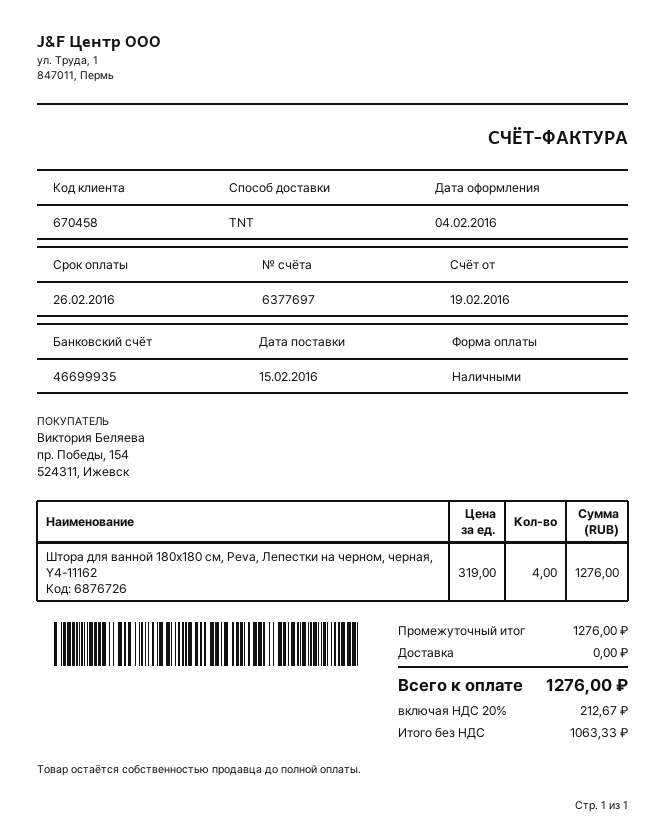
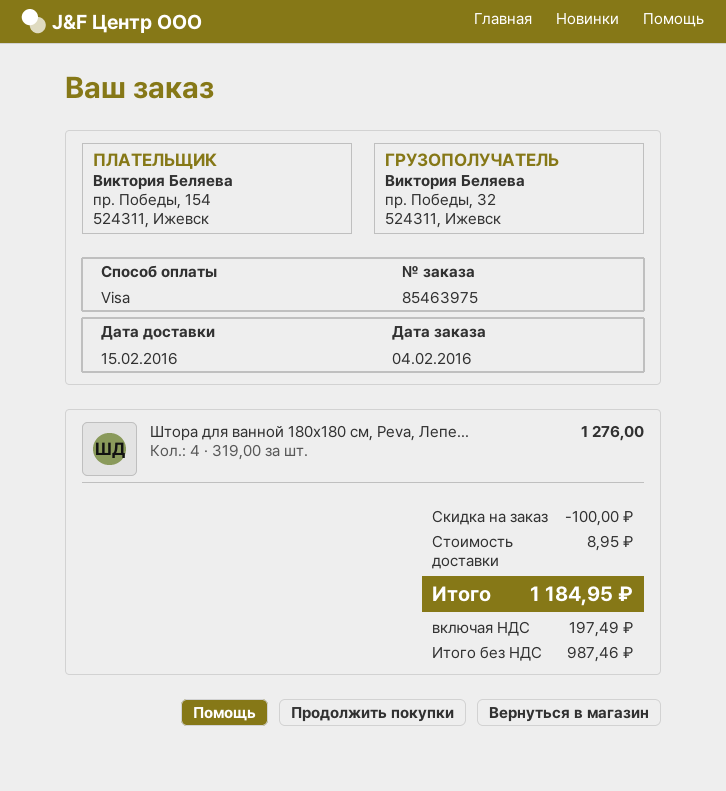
payment method: cash -> Visa
discount: none -> 100.00
shipping: 0.00 -> 8.95
net: 1063.33 -> 987.46
tax: 212.67 -> 197.49
total: 1276.00 -> 1184.95

